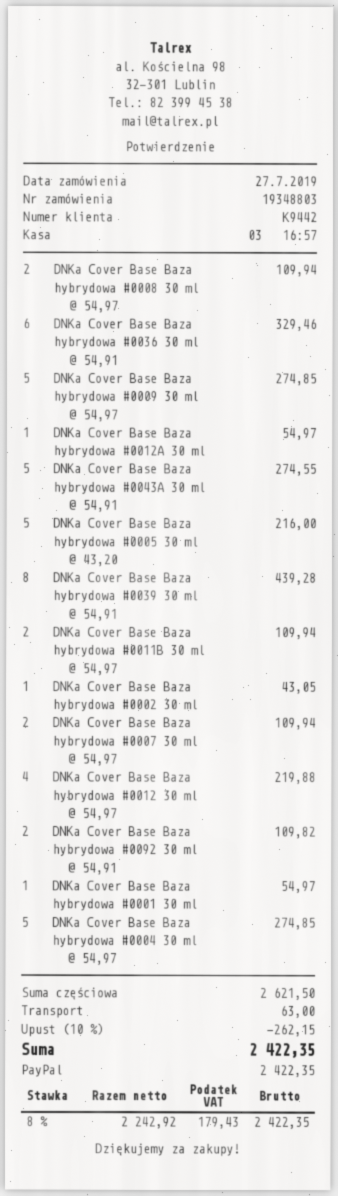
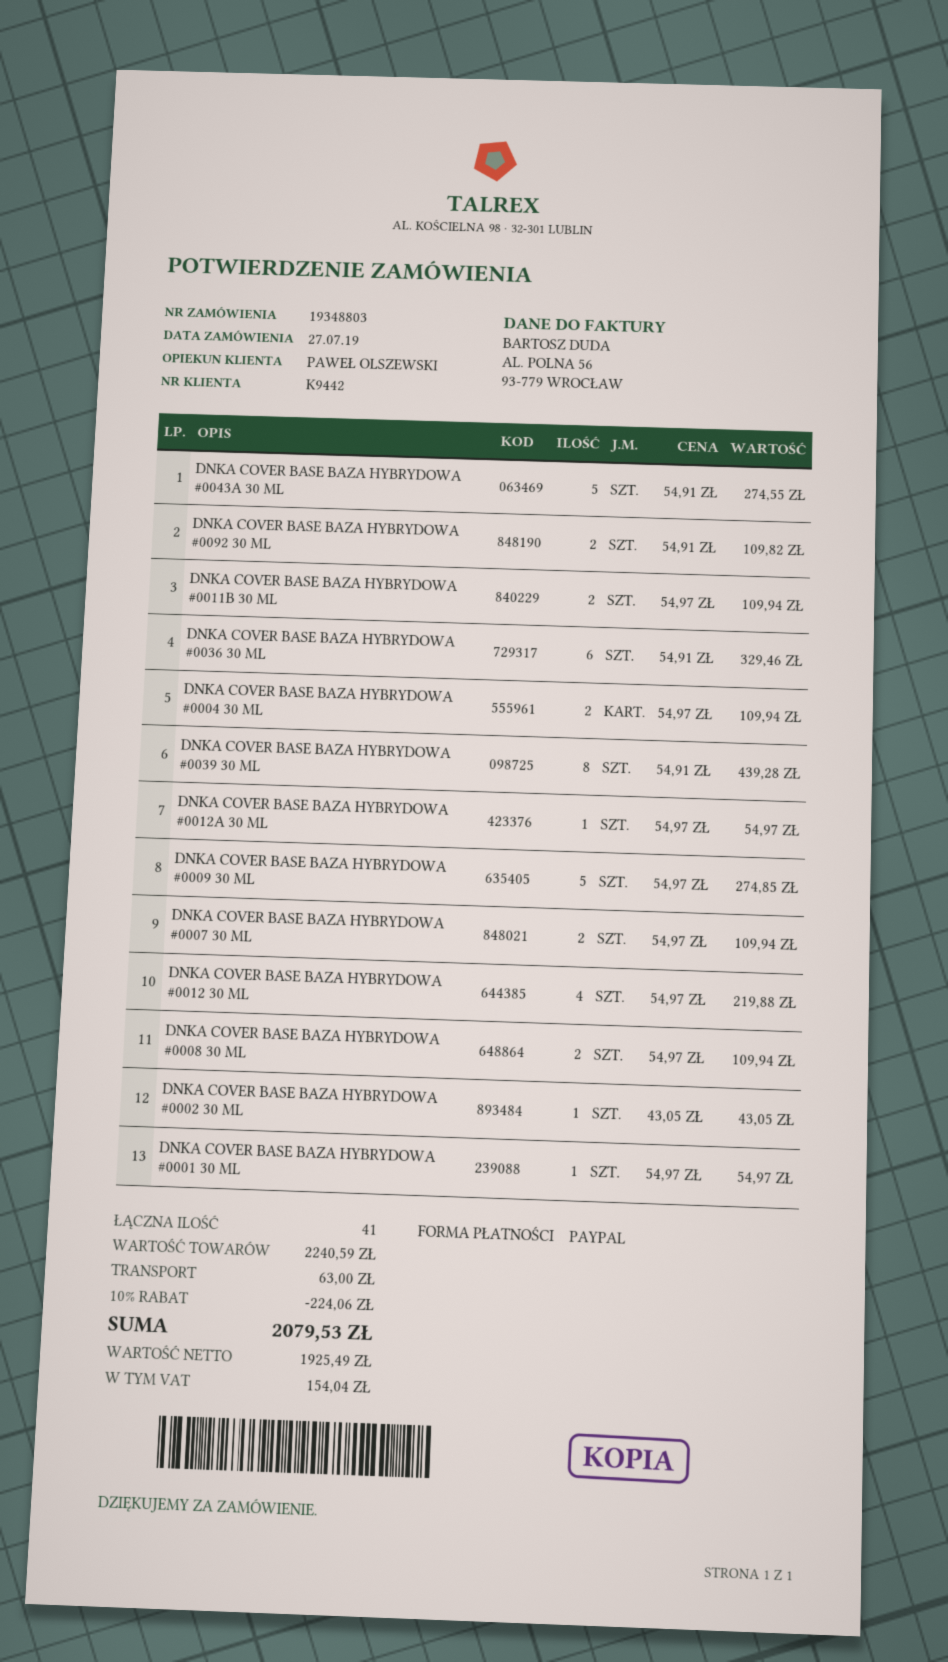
DNKa Cover Base Baza hybrydowa #0005 30 ml: 5 x 43.20 = 216.00 -> none
DNKa Cover Base Baza hybrydowa #0004 30 ml: 5 x 54.97 = 274.85 -> 2 x 54.97 = 109.94
subtotal: 2621.50 -> 2240.59
discount: 10% = 262.15 -> 10% = 224.06
net: 2242.92 -> 1925.49
tax: 179.43 -> 154.04
total: 2422.35 -> 2079.53

